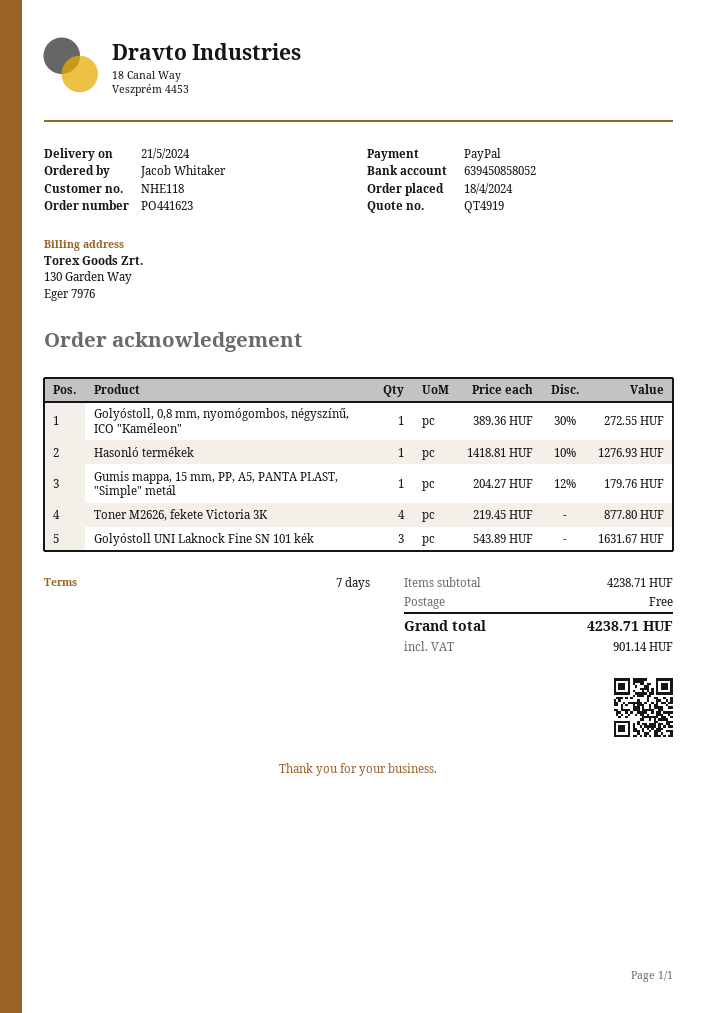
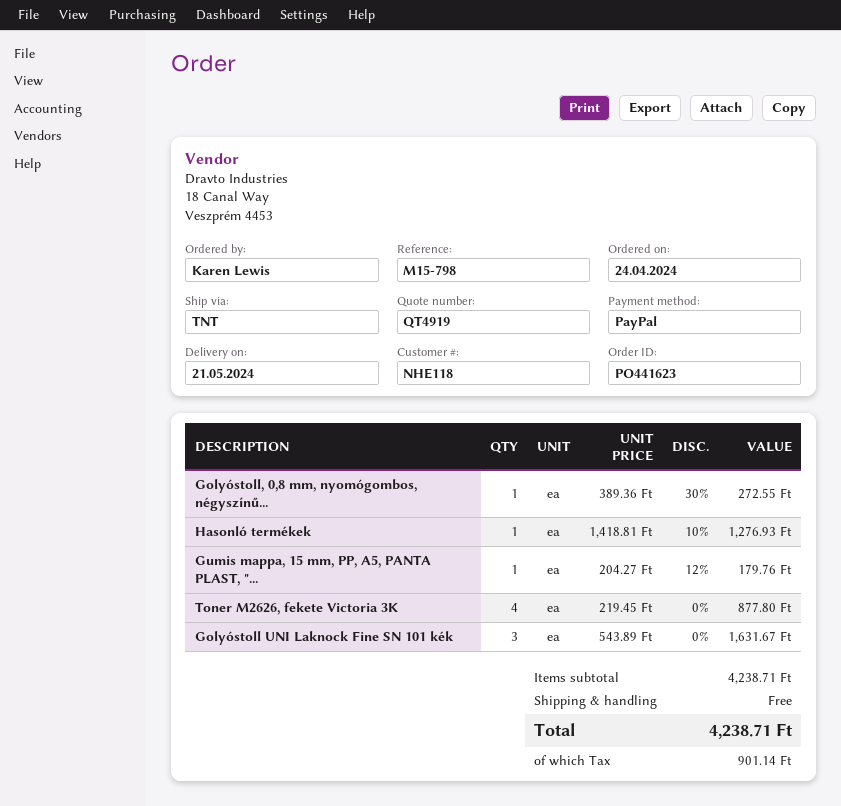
order date: 2024-04-18 -> 2024-04-24
ordered by: Jacob Whitaker -> Karen Lewis

